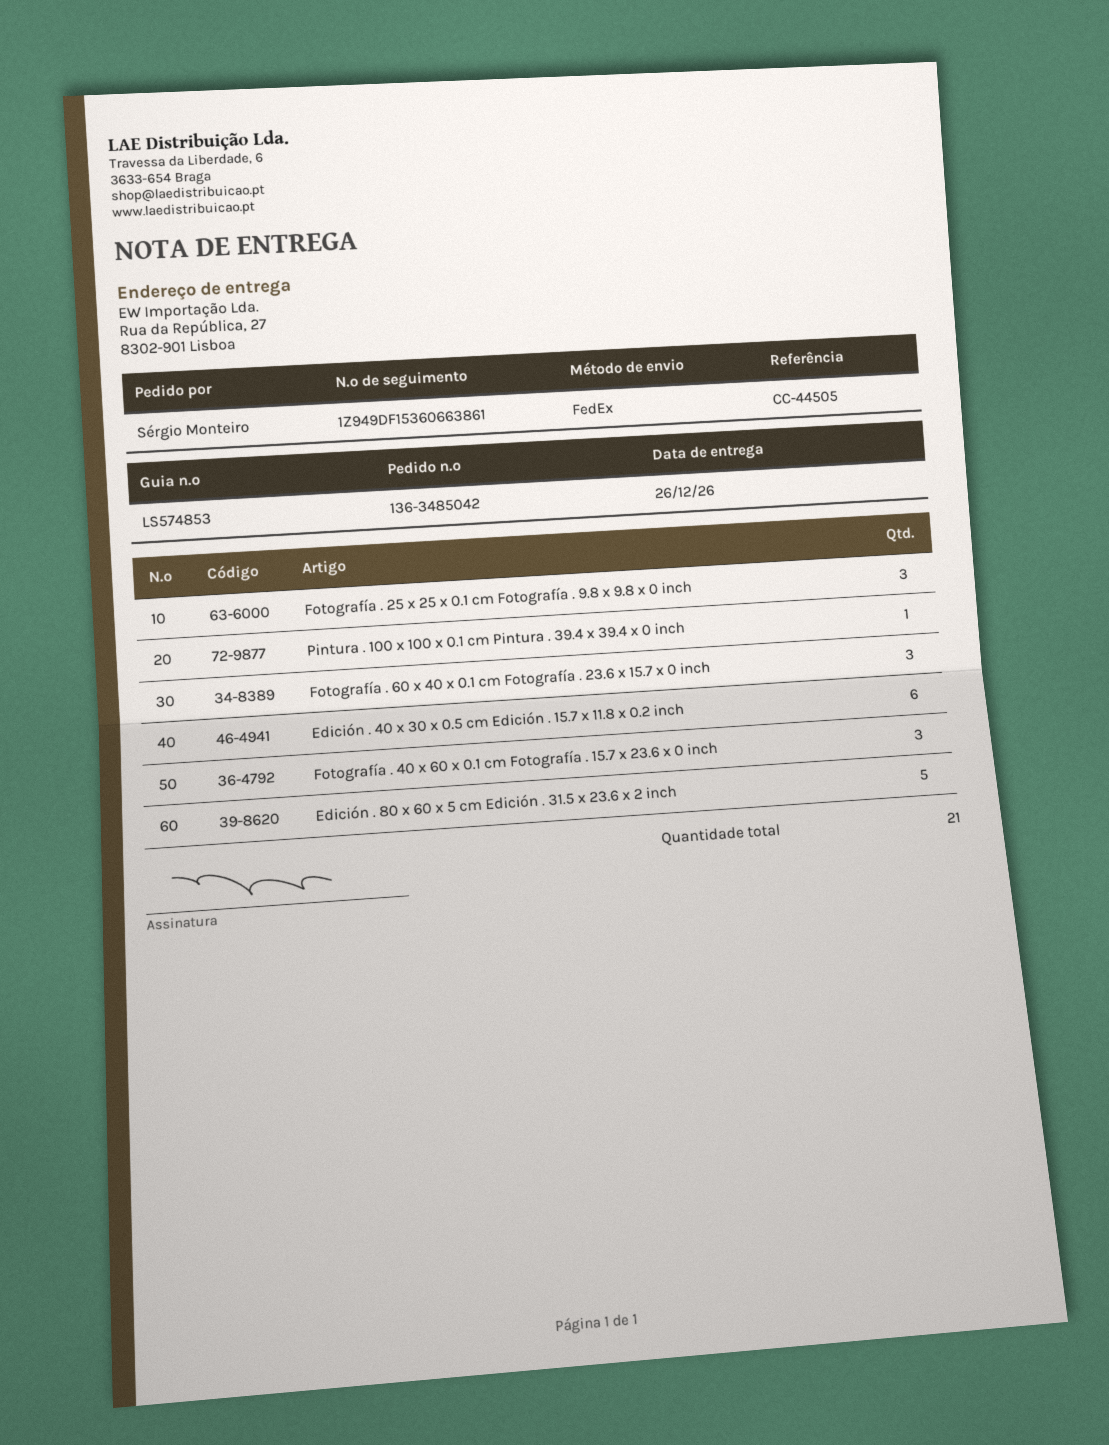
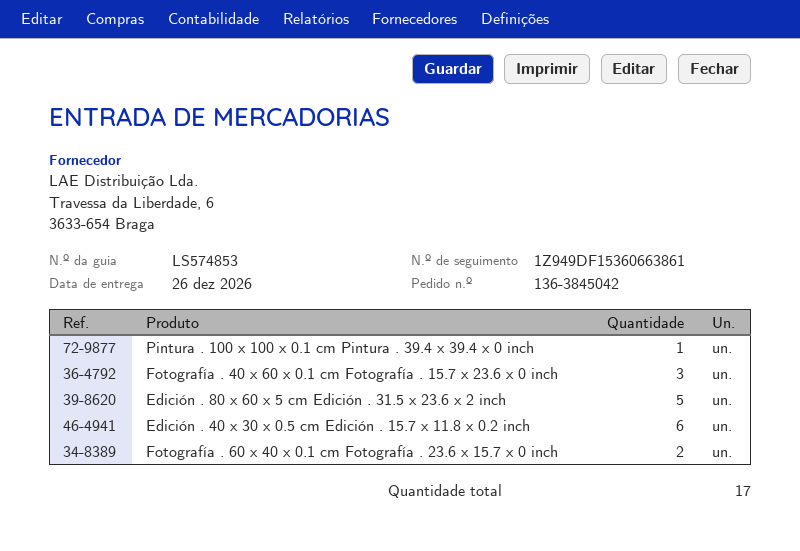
order number: 136-3485042 -> 136-3845042
Fotografía . 25 x 25 x 0.1 cm Fotografía . 9.8 x 9.8 x 0 inch: 3 -> none
Fotografía . 60 x 40 x 0.1 cm Fotografía . 23.6 x 15.7 x 0 inch: 3 -> 2
total quantity: 21 -> 17

